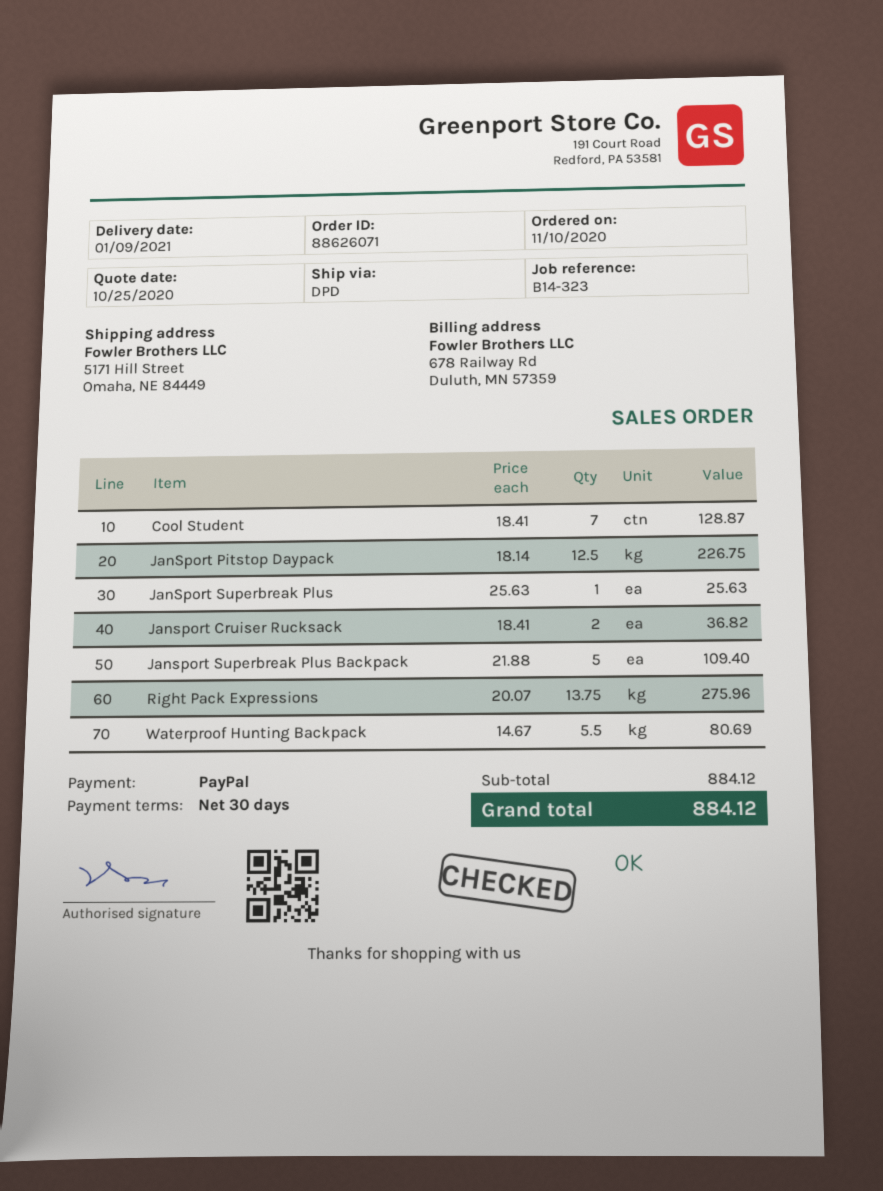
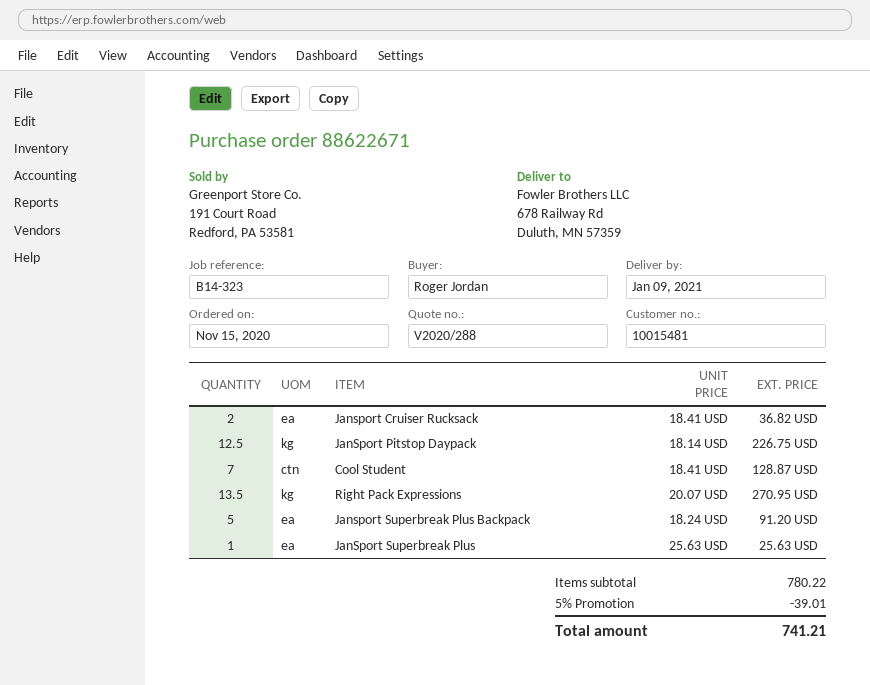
order number: 88626071 -> 88622671
order date: 2020-11-10 -> 2020-11-15
ship to: 5171 Hill Street, Omaha, NE 84449 -> 678 Railway Rd, Duluth, MN 57359
Jansport Superbreak Plus Backpack: 5 x 21.88 = 109.40 -> 5 x 18.24 = 91.20
Right Pack Expressions: 13.75 x 20.07 = 275.96 -> 13.5 x 20.07 = 270.95
Waterproof Hunting Backpack: 5.5 x 14.67 = 80.69 -> none
subtotal: 884.12 -> 780.22
discount: none -> 5% = 39.01
total: 884.12 -> 741.21

